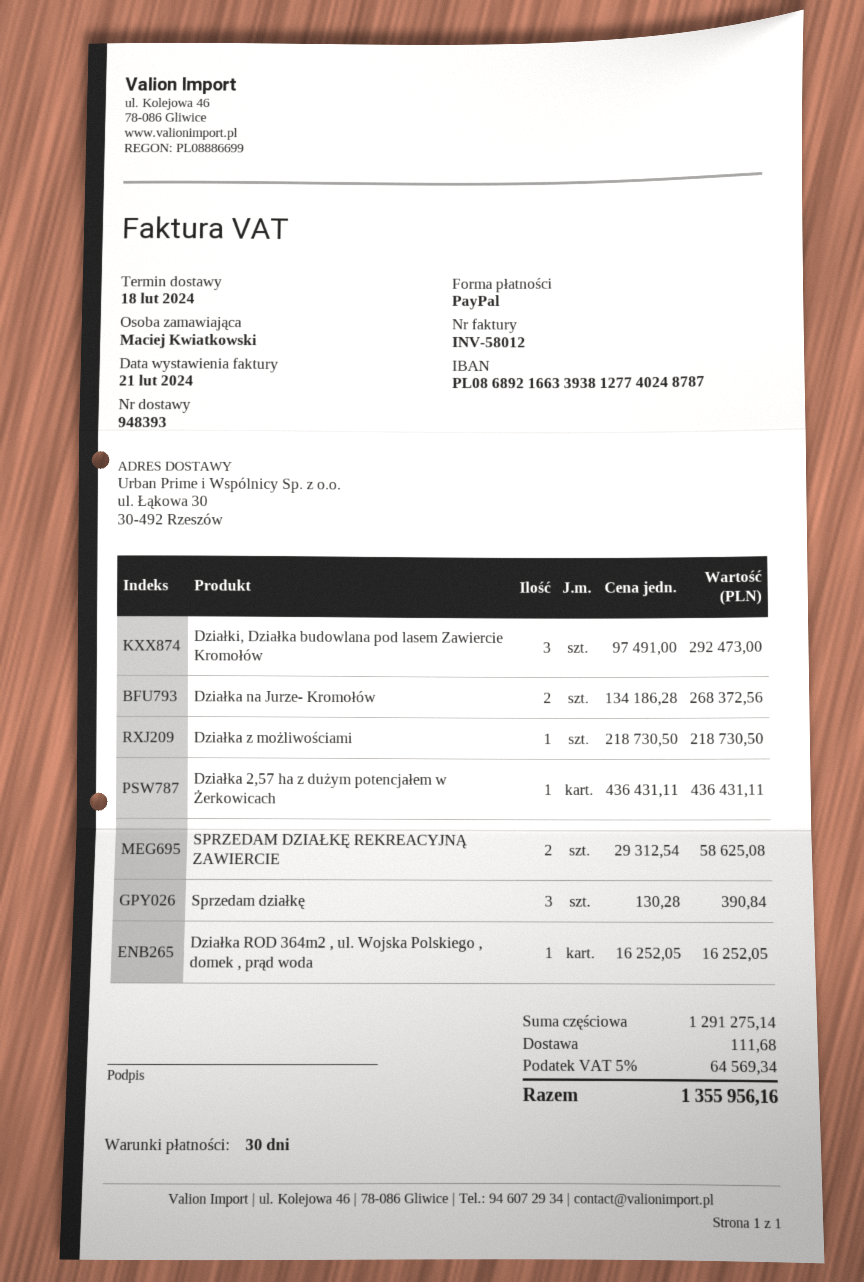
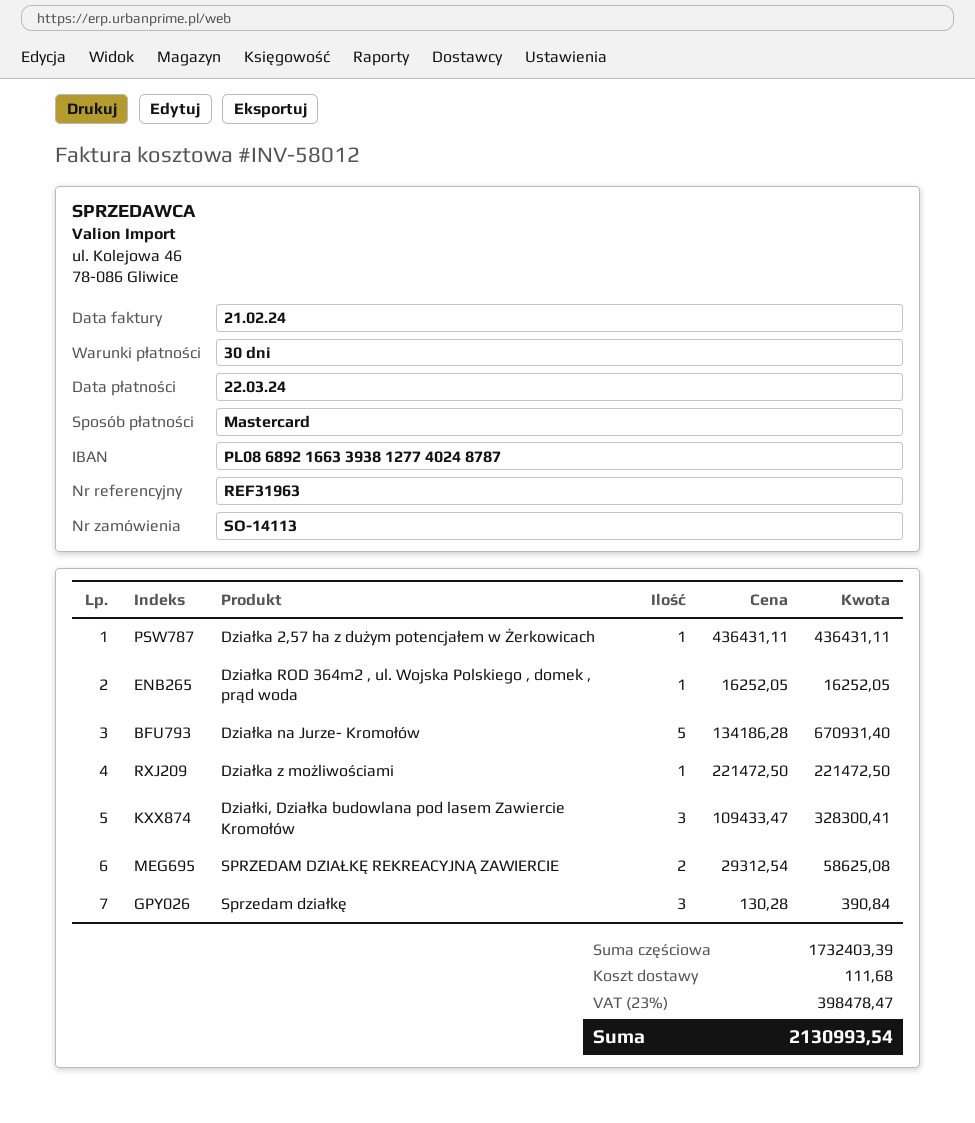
payment method: PayPal -> Mastercard
Działki, Działka budowlana pod lasem Zawiercie Kromołów: 3 x 97491.00 = 292473.00 -> 3 x 109433.47 = 328300.41
Działka na Jurze- Kromołów: 2 x 134186.28 = 268372.56 -> 5 x 134186.28 = 670931.40
Działka z możliwościami: 1 x 218730.50 = 218730.50 -> 1 x 221472.50 = 221472.50
subtotal: 1291275.14 -> 1732403.39
tax: 5% = 64569.34 -> 23% = 398478.47
total: 1355956.16 -> 2130993.54

